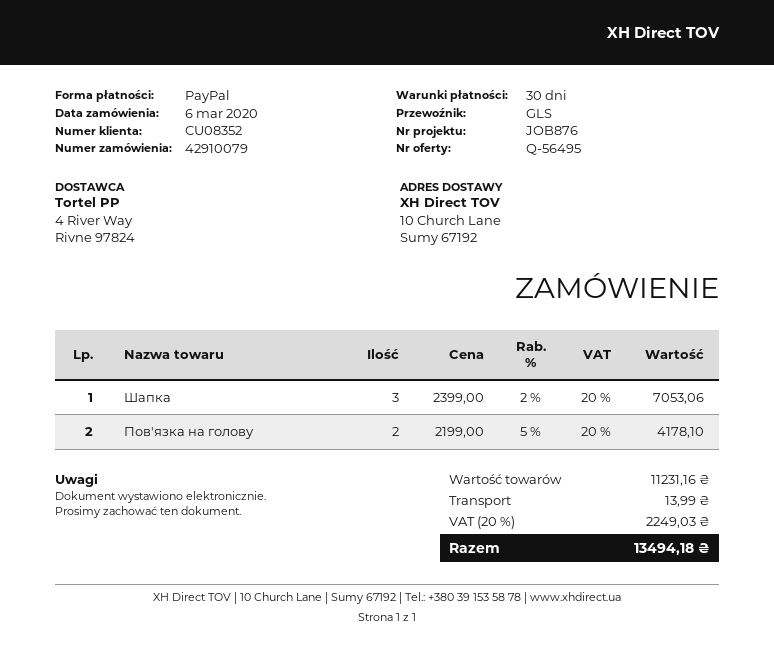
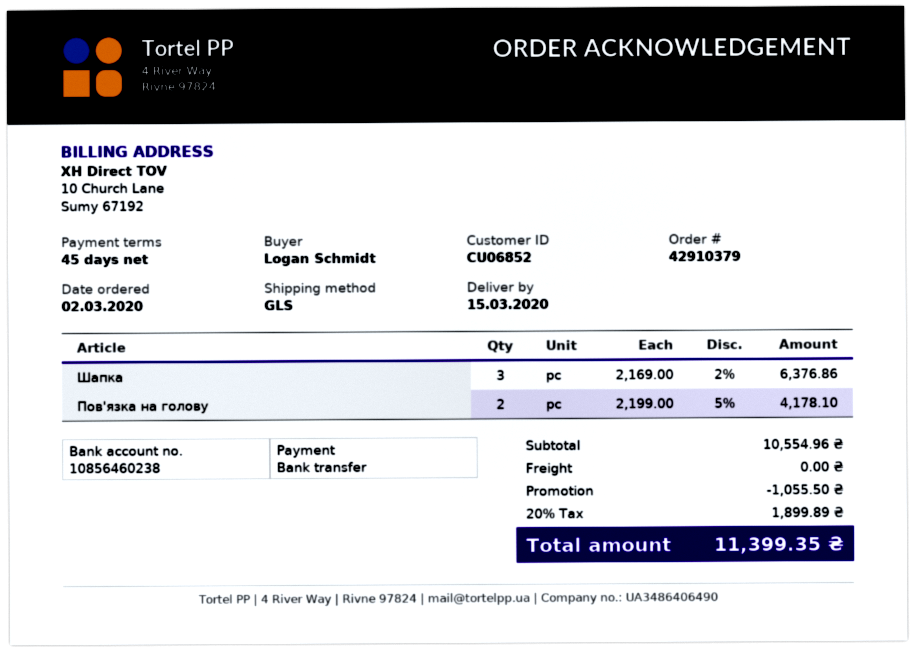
order number: 42910079 -> 42910379
order date: 2020-03-06 -> 2020-03-02
payment terms: 30 days -> 45 days
customer number: CU08352 -> CU06852
payment method: PayPal -> bank transfer
Шапка: 3 x 2399.00 - 2% = 7053.06 -> 3 x 2169.00 - 2% = 6376.86
subtotal: 11231.16 -> 10554.96
discount: none -> 1055.50
shipping: 13.99 -> 0.00
tax: 20% = 2249.03 -> 20% = 1899.89
total: 13494.18 -> 11399.35

